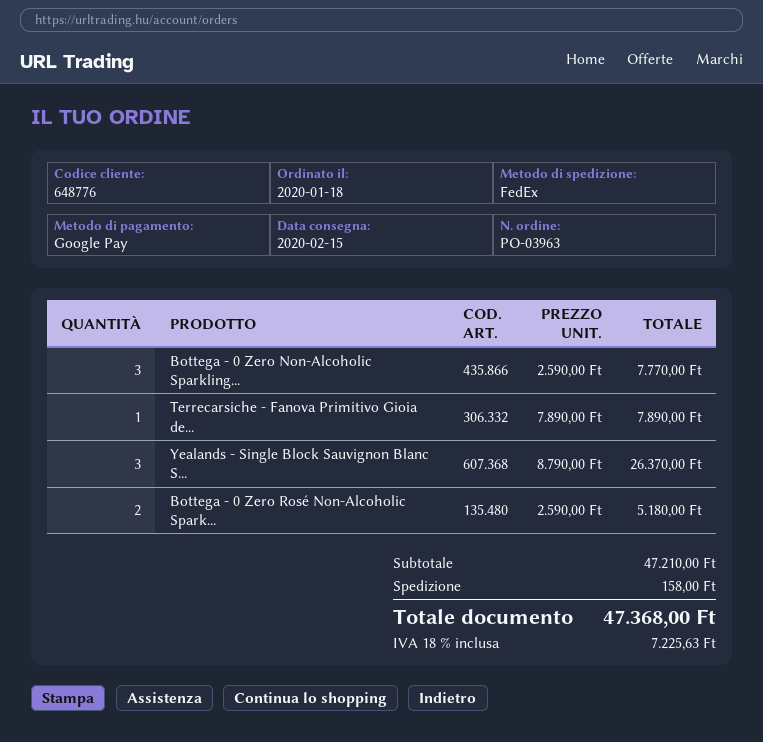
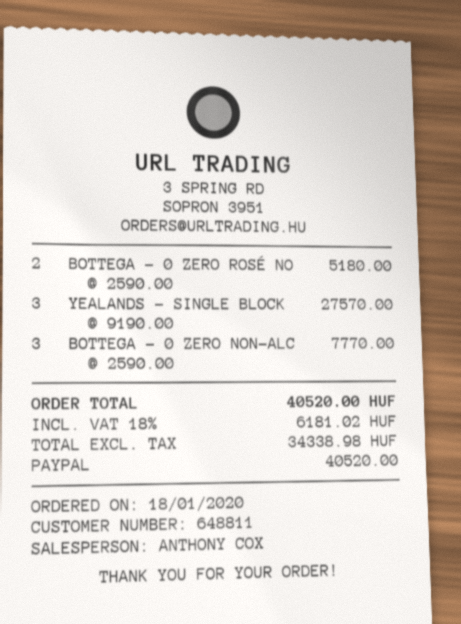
customer number: 648776 -> 648811
payment method: Google Pay -> PayPal
Terrecarsiche - Fanova Primitivo Gioia de...: 1 x 7890.00 = 7890.00 -> none
Yealands - Single Block Sauvignon Blanc S...: 3 x 8790.00 = 26370.00 -> 3 x 9190.00 = 27570.00
shipping: 158.00 -> none
tax: 18% = 7225.63 -> 18% = 6181.02
total: 47368.00 -> 40520.00

